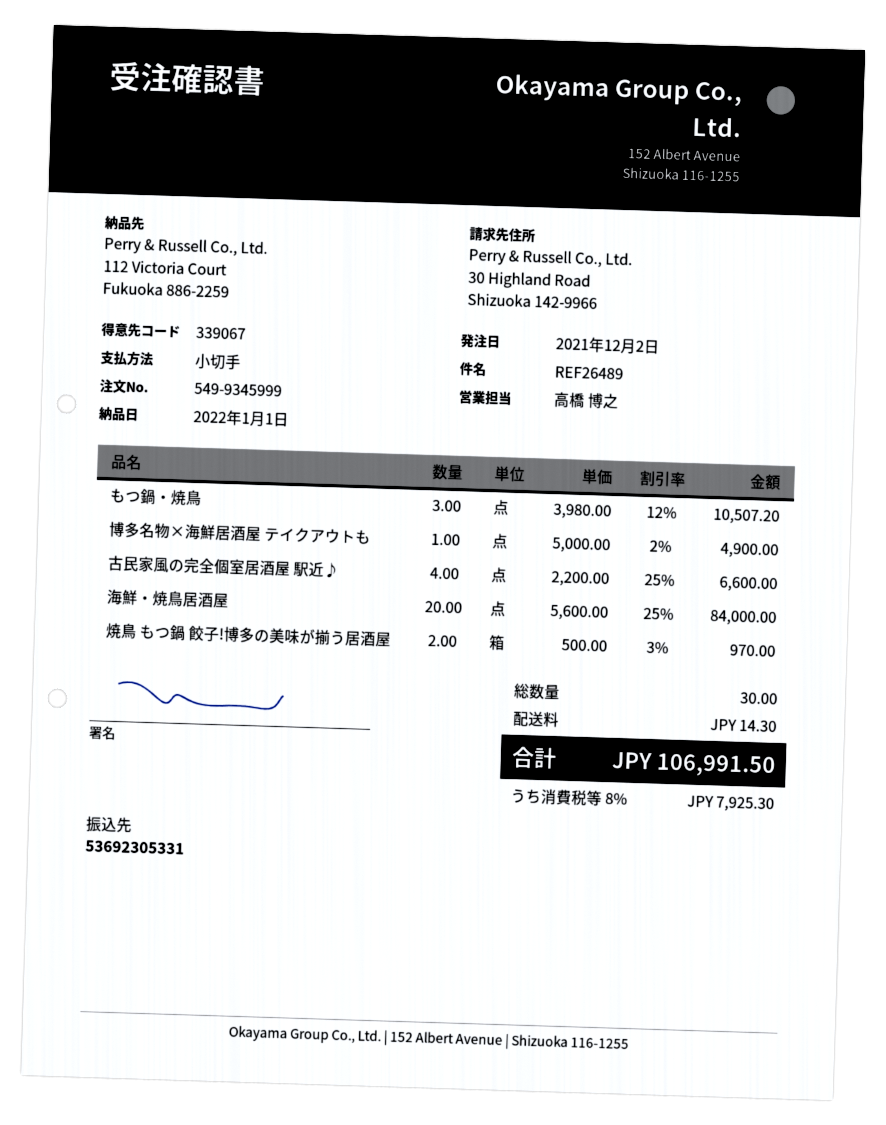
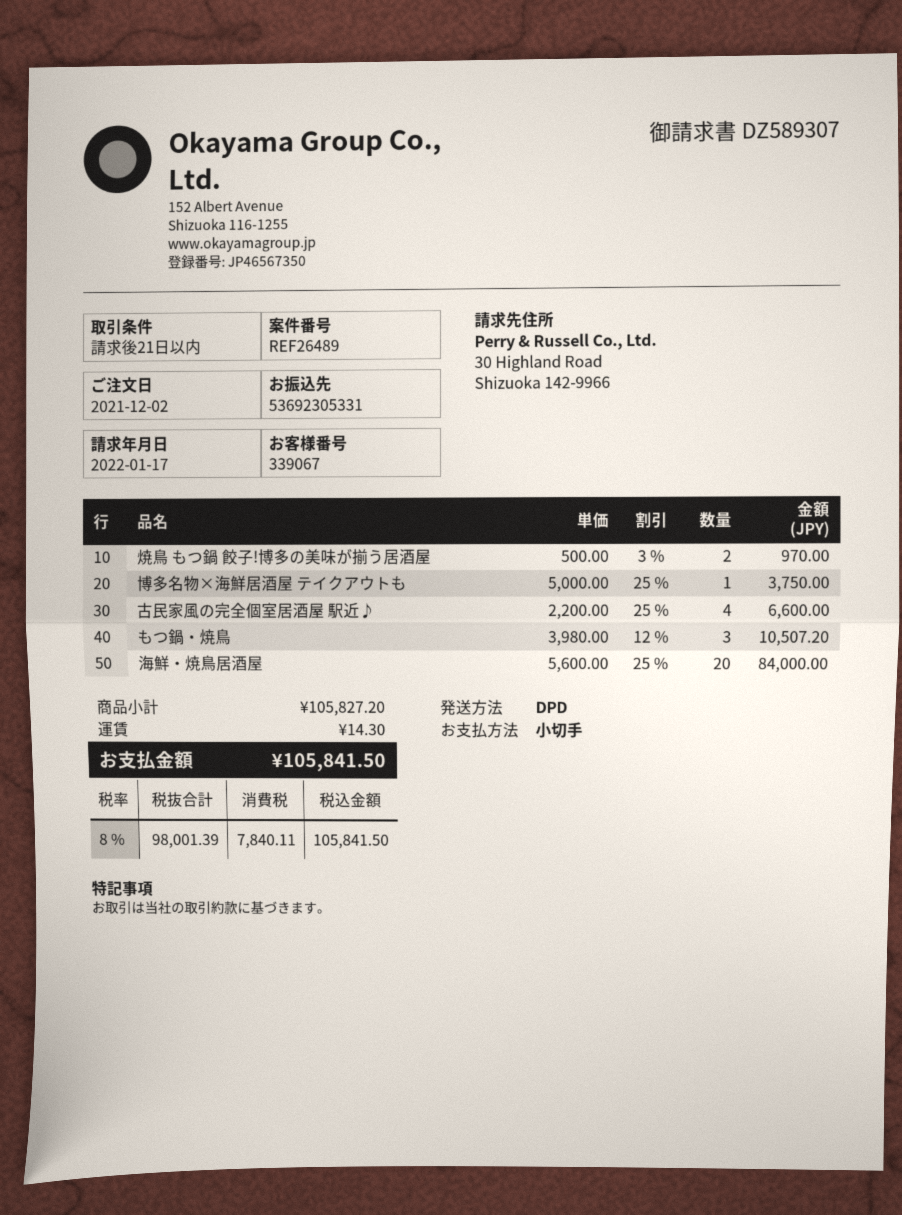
博多名物×海鮮居酒屋 テイクアウトも: 1 x 5000.00 - 2% = 4900.00 -> 1 x 5000.00 - 25% = 3750.00
tax: 8% = 7925.30 -> 8% = 7840.11
total: 106991.50 -> 105841.50

